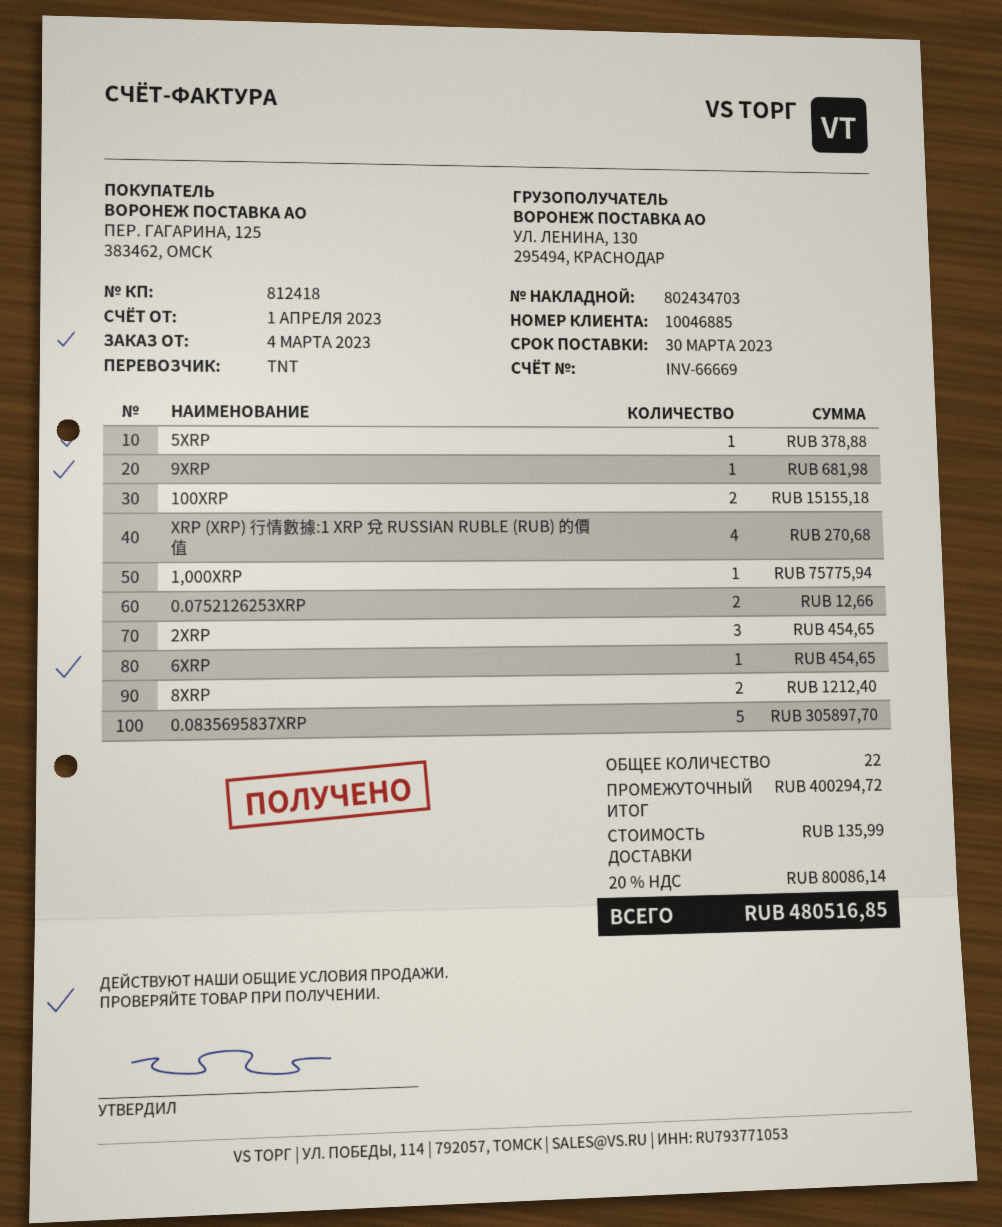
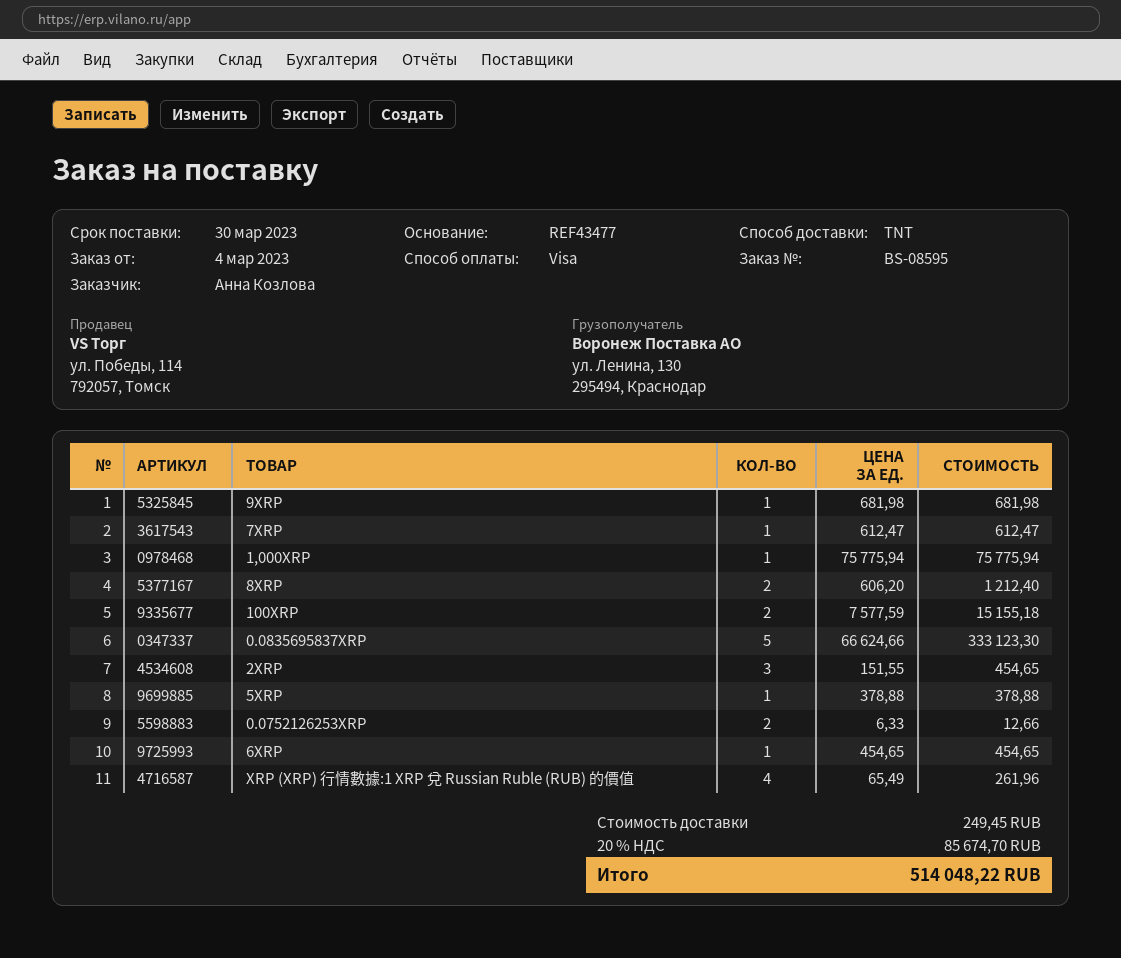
XRP (XRP) 行情數據:1 XRP 兌 RUSSIAN RUBLE (RUB) 的價值: 4 for 270.68 -> 4 for 261.96
0.0835695837XRP: 5 for 305897.70 -> 5 for 333123.30
7XRP: none -> 1 for 612.47
shipping: 135.99 -> 249.45
tax: 20% = 80086.14 -> 20% = 85674.70
total: 480516.85 -> 514048.22

